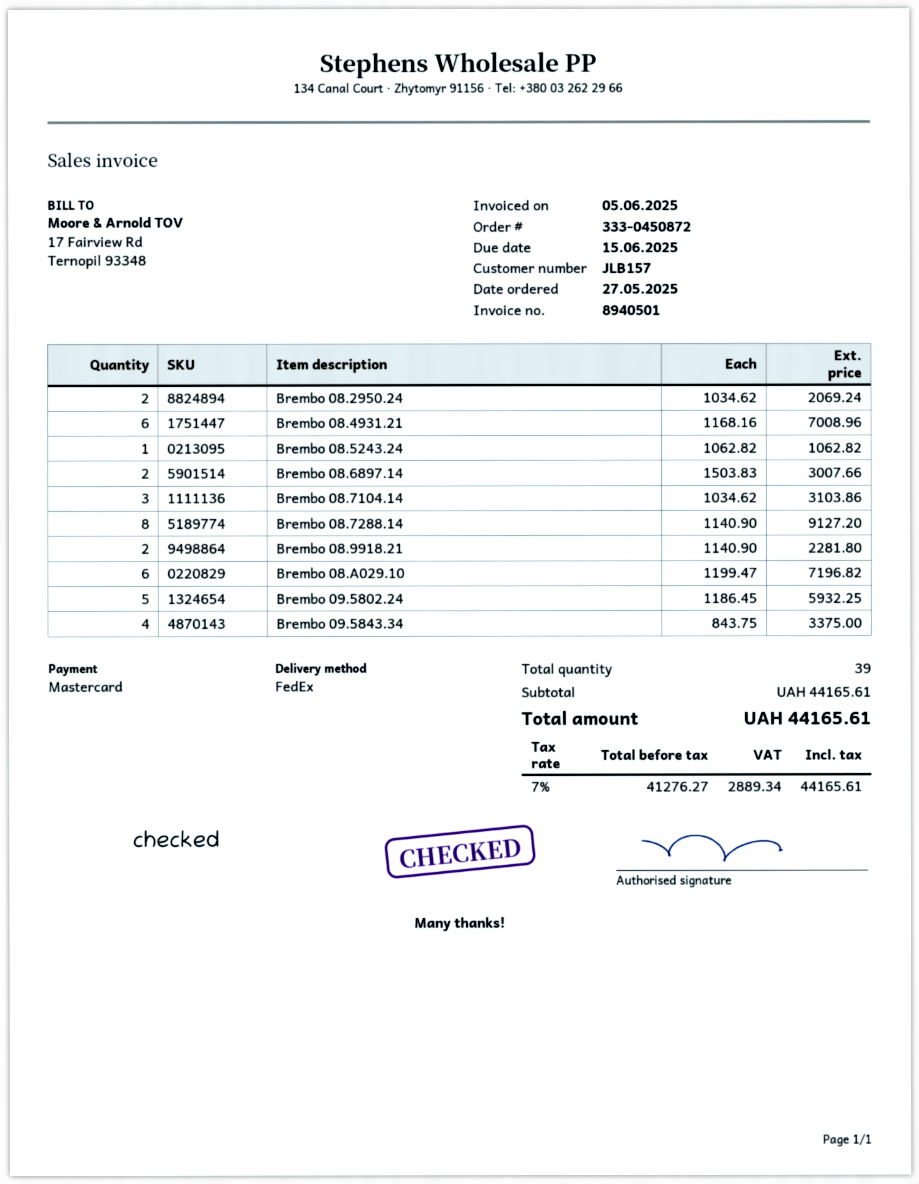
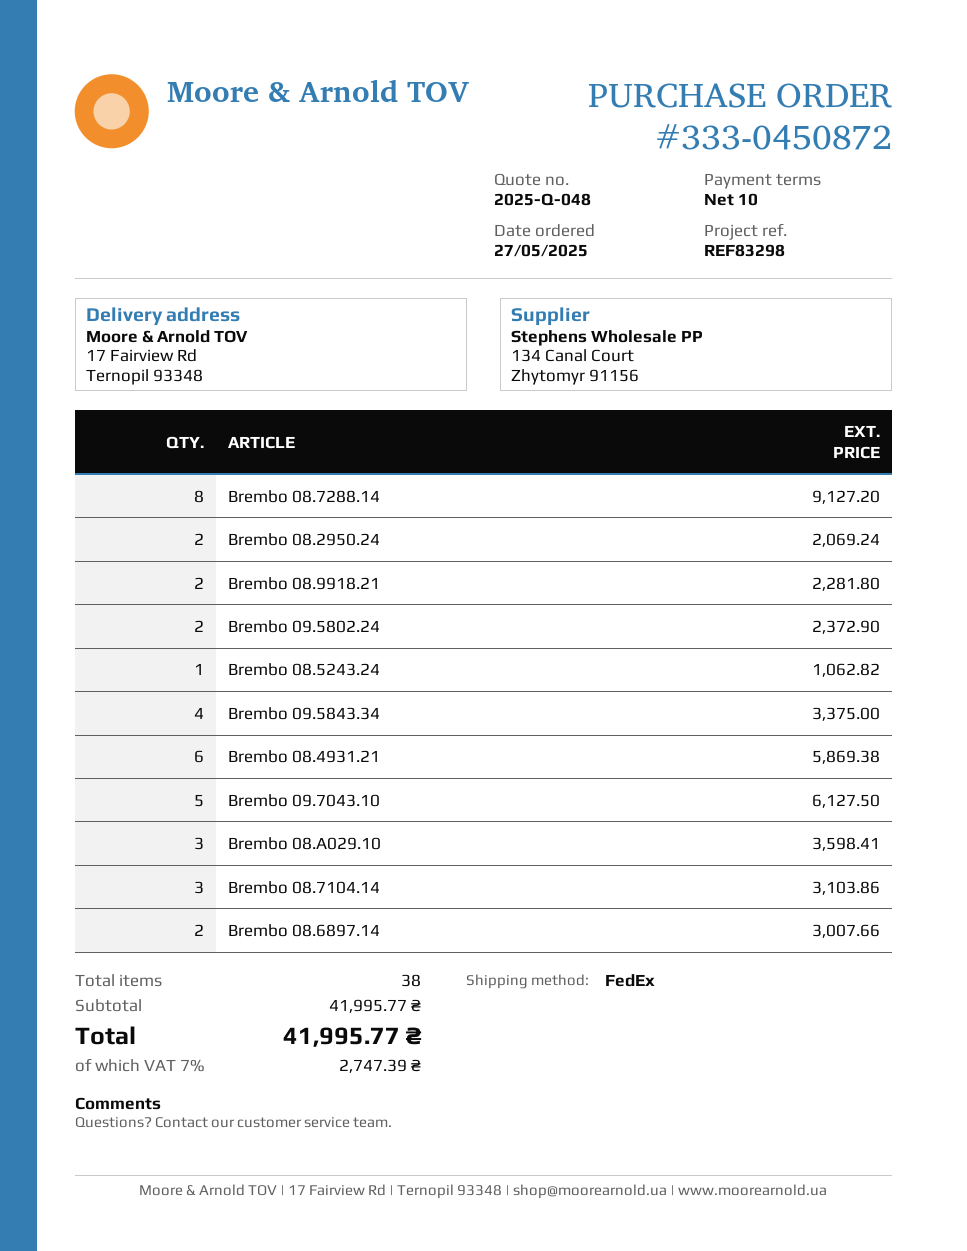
Brembo 08.4931.21: 6 for 7008.96 -> 6 for 5869.38
Brembo 08.A029.10: 6 for 7196.82 -> 3 for 3598.41
Brembo 09.5802.24: 5 for 5932.25 -> 2 for 2372.90
Brembo 09.7043.10: none -> 5 for 6127.50
total quantity: 39 -> 38
subtotal: 44165.61 -> 41995.77
tax: 7% = 2889.34 -> 7% = 2747.39
total: 44165.61 -> 41995.77

